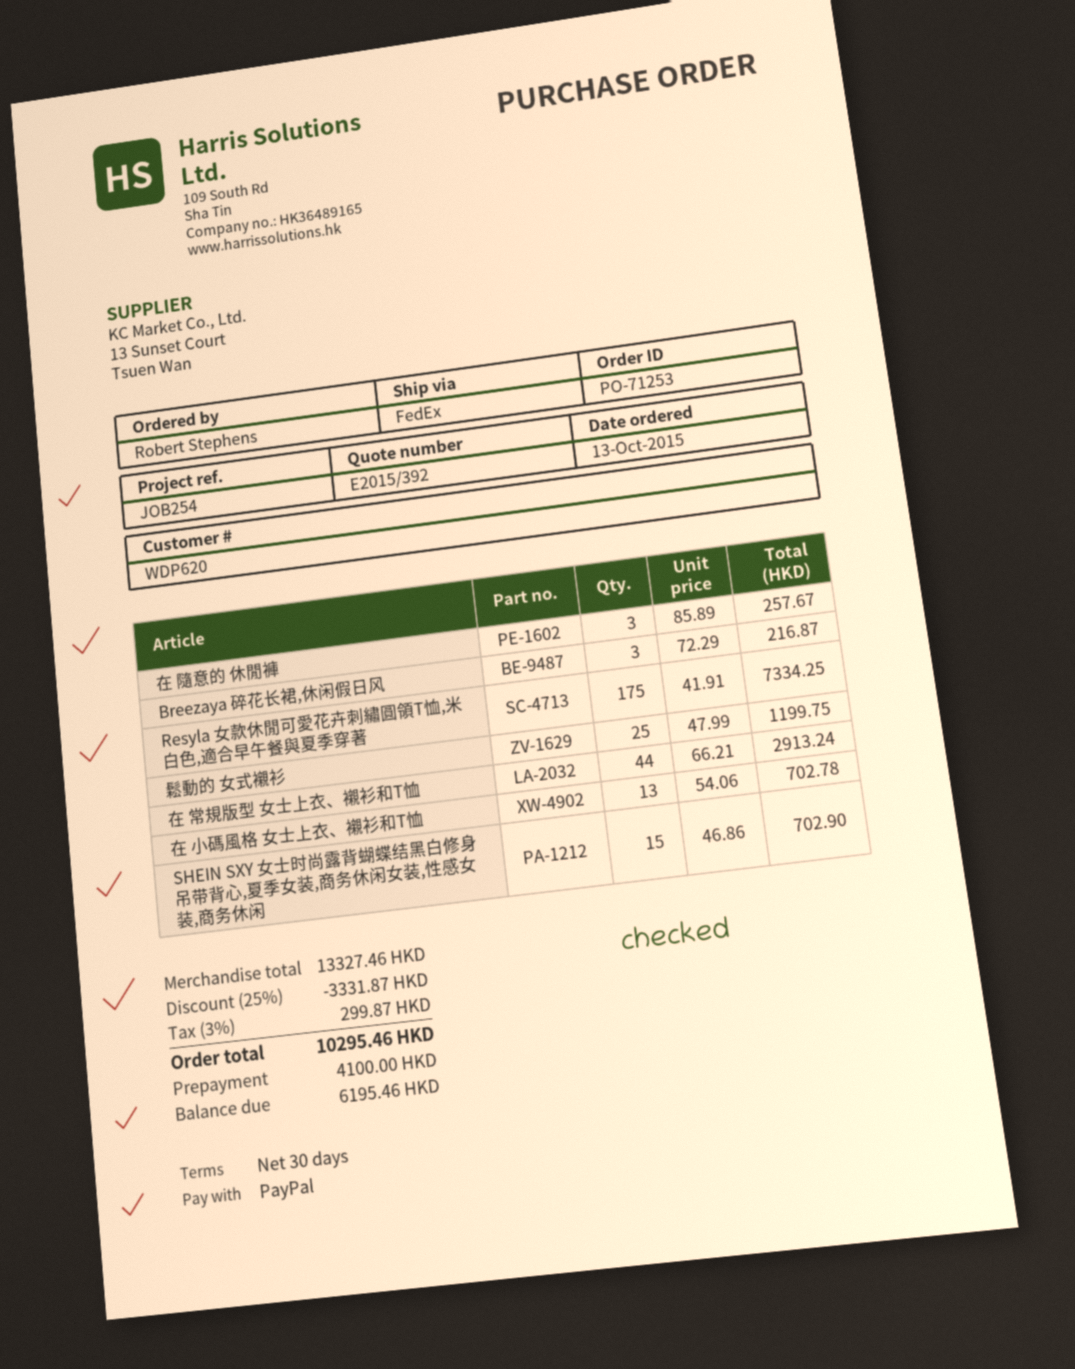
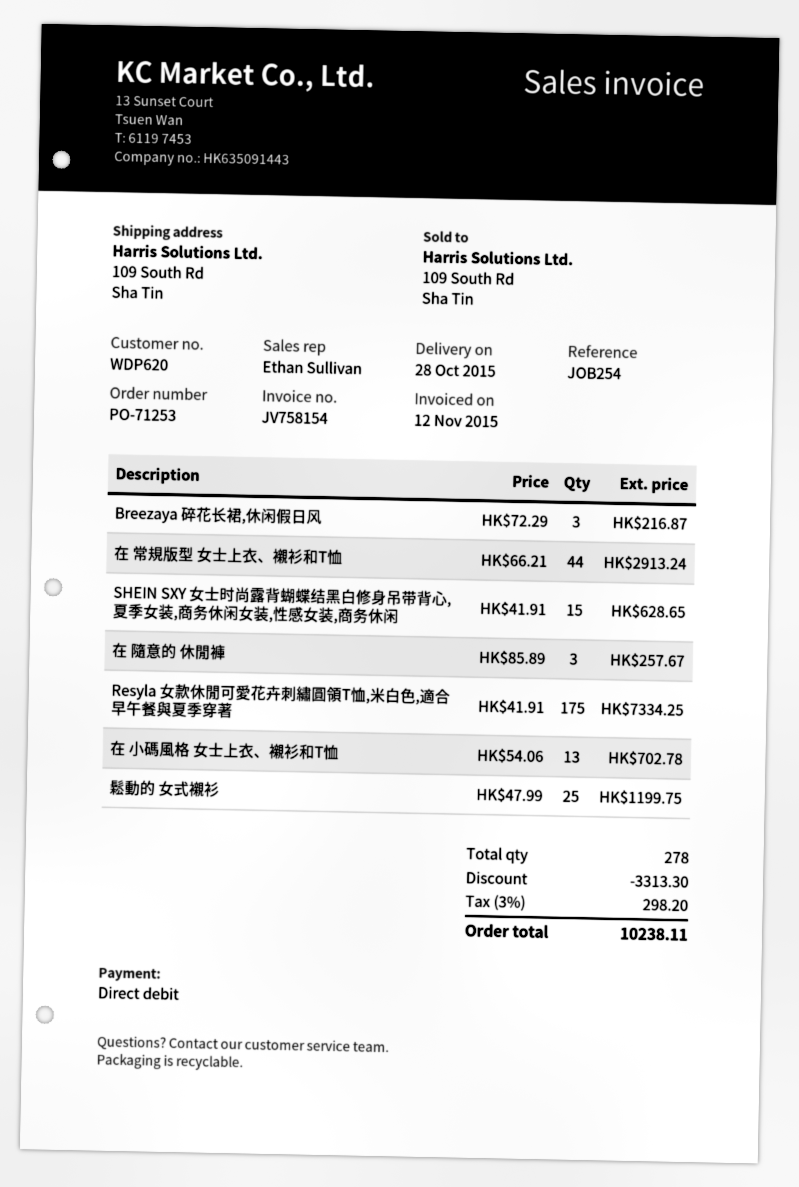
payment method: PayPal -> direct debit
SHEIN SXY 女士时尚露背蝴蝶结黑白修身吊带背心,夏季女装,商务休闲女装,性感女装,商务休闲: 15 x 46.86 = 702.90 -> 15 x 41.91 = 628.65
discount: 3331.87 -> 3313.30
tax: 3% = 299.87 -> 3% = 298.20
total: 10295.46 -> 10238.11

